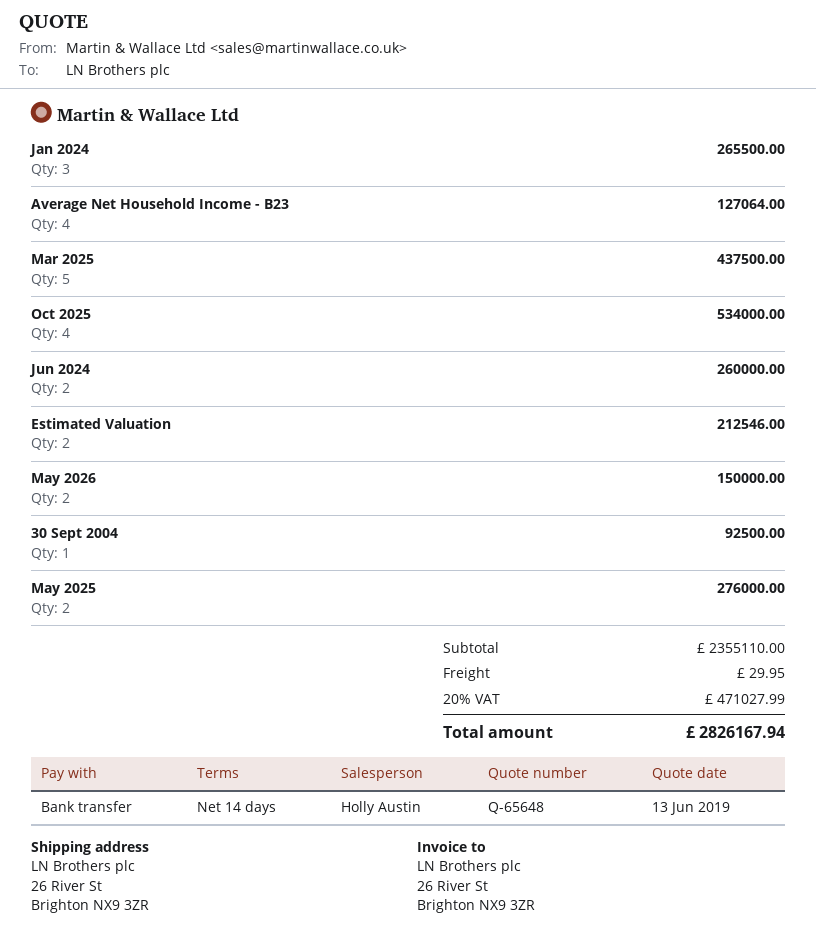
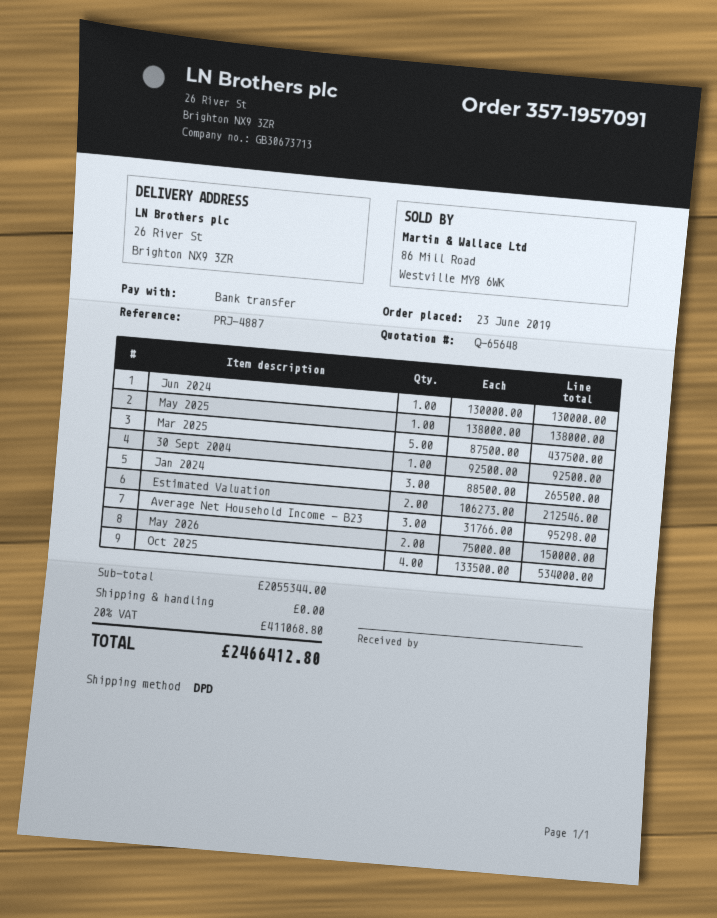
Average Net Household Income - B23: 4 for 127064.00 -> 3 for 95298.00
Jun 2024: 2 for 260000.00 -> 1 for 130000.00
May 2025: 2 for 276000.00 -> 1 for 138000.00
subtotal: 2355110.00 -> 2055344.00
shipping: 29.95 -> 0.00
tax: 20% = 471027.99 -> 20% = 411068.80
total: 2826167.94 -> 2466412.80

